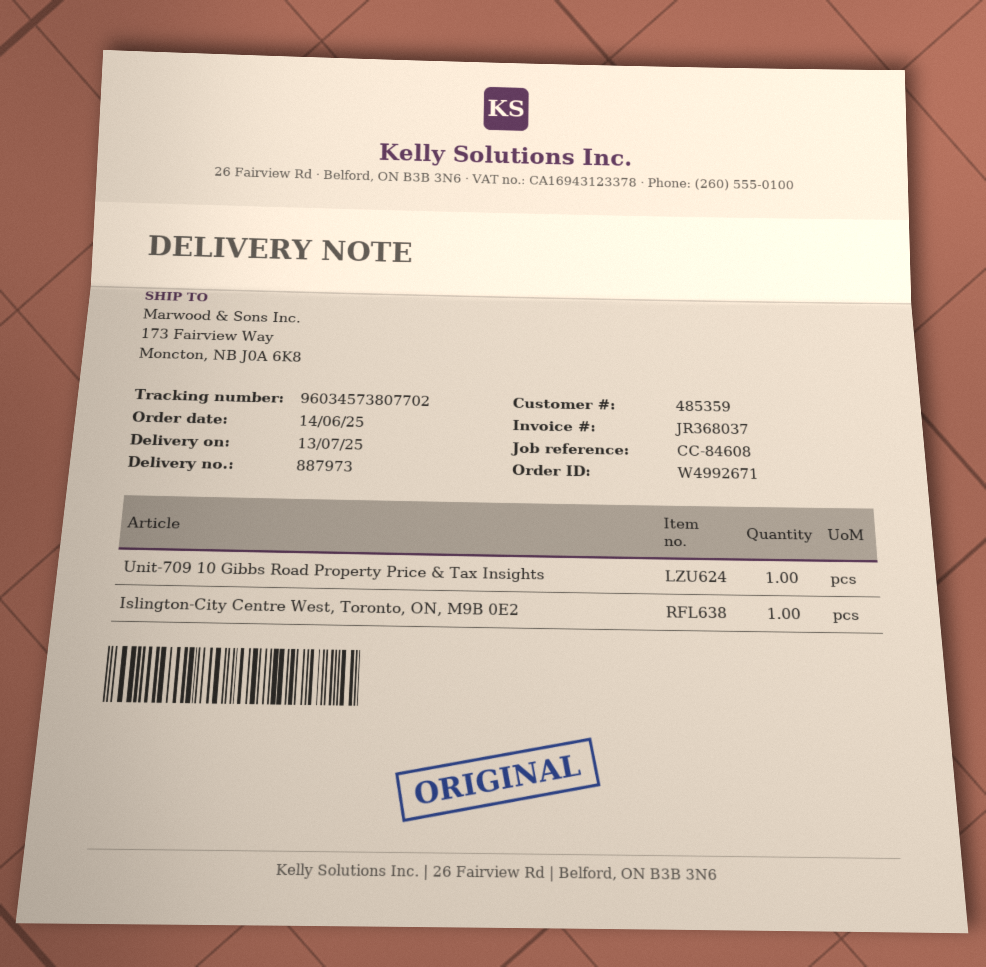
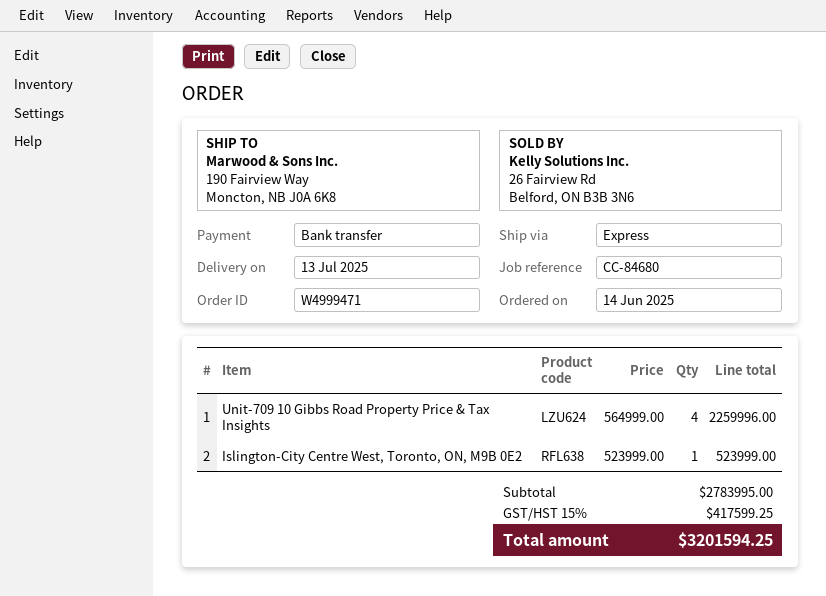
order number: W4992671 -> W4999471
reference: CC-84608 -> CC-84680
ship to: 173 Fairview Way, Moncton, NB J0A 6K8 -> 190 Fairview Way, Moncton, NB J0A 6K8
Unit-709 10 Gibbs Road Property Price & Tax Insights: 1 -> 4

